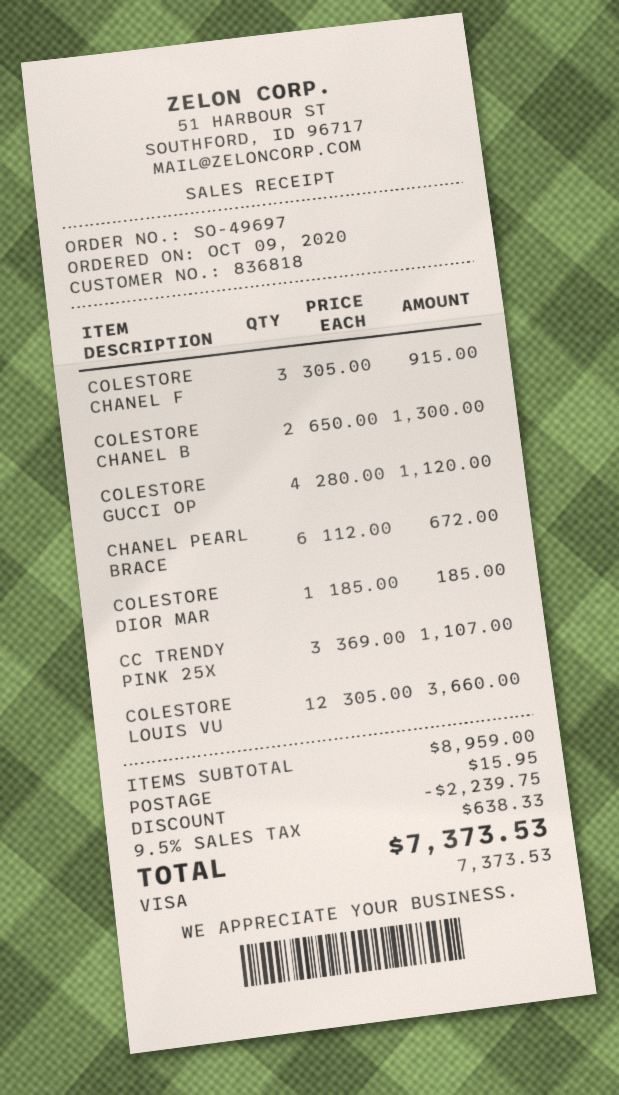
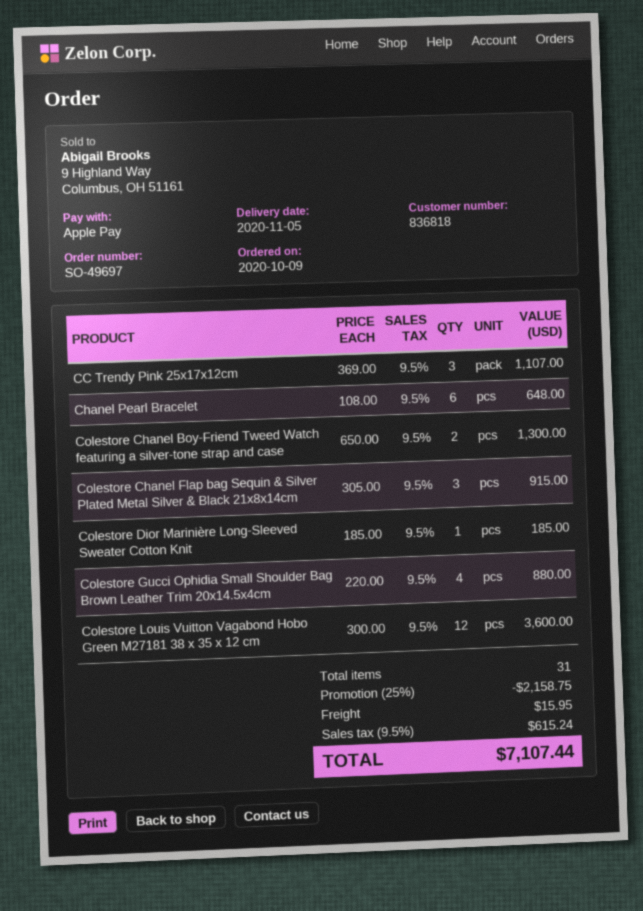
payment method: Visa -> Apple Pay
COLESTORE GUCCI OP: 4 x 280.00 = 1120.00 -> 4 x 220.00 = 880.00
CHANEL PEARL BRACE: 6 x 112.00 = 672.00 -> 6 x 108.00 = 648.00
COLESTORE LOUIS VU: 12 x 305.00 = 3660.00 -> 12 x 300.00 = 3600.00
discount: 2239.75 -> 2158.75
tax: 9.5% = 638.33 -> 9.5% = 615.24
total: 7373.53 -> 7107.44

